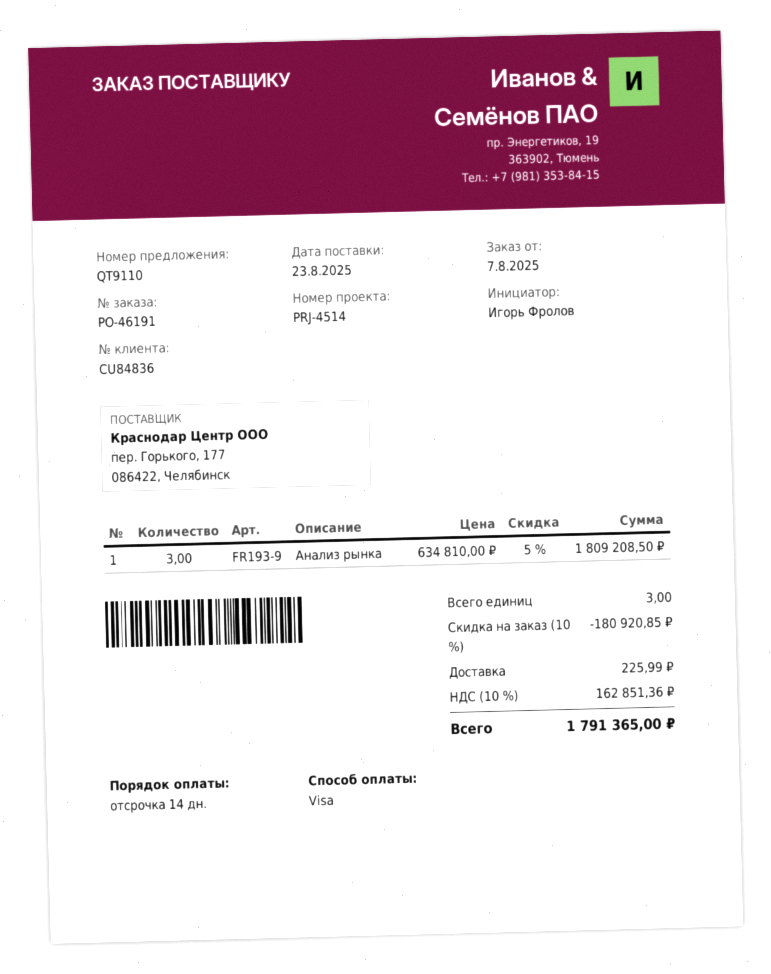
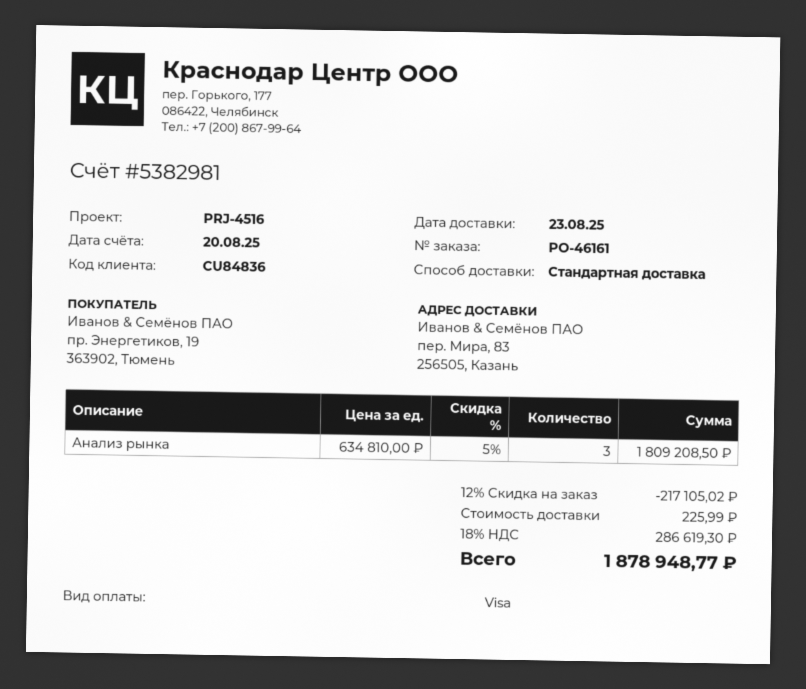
order number: PO-46191 -> PO-46161
reference: PRJ-4514 -> PRJ-4516
discount: 10% = 180920.85 -> 12% = 217105.02
tax: 10% = 162851.36 -> 18% = 286619.30
total: 1791365.00 -> 1878948.77

